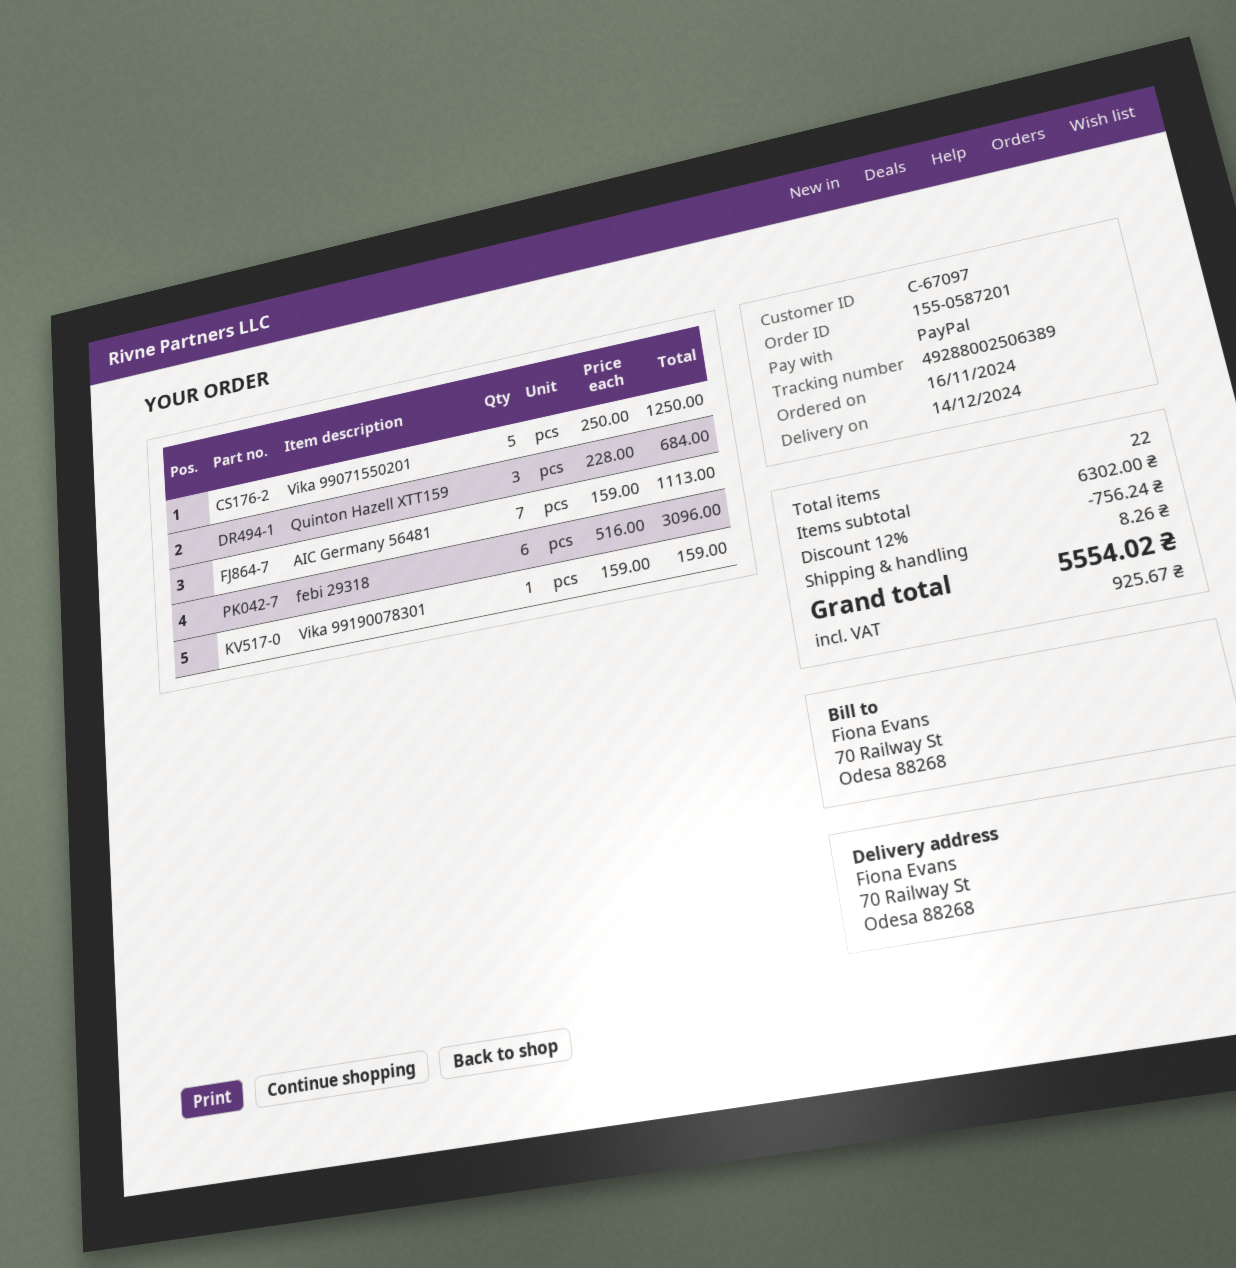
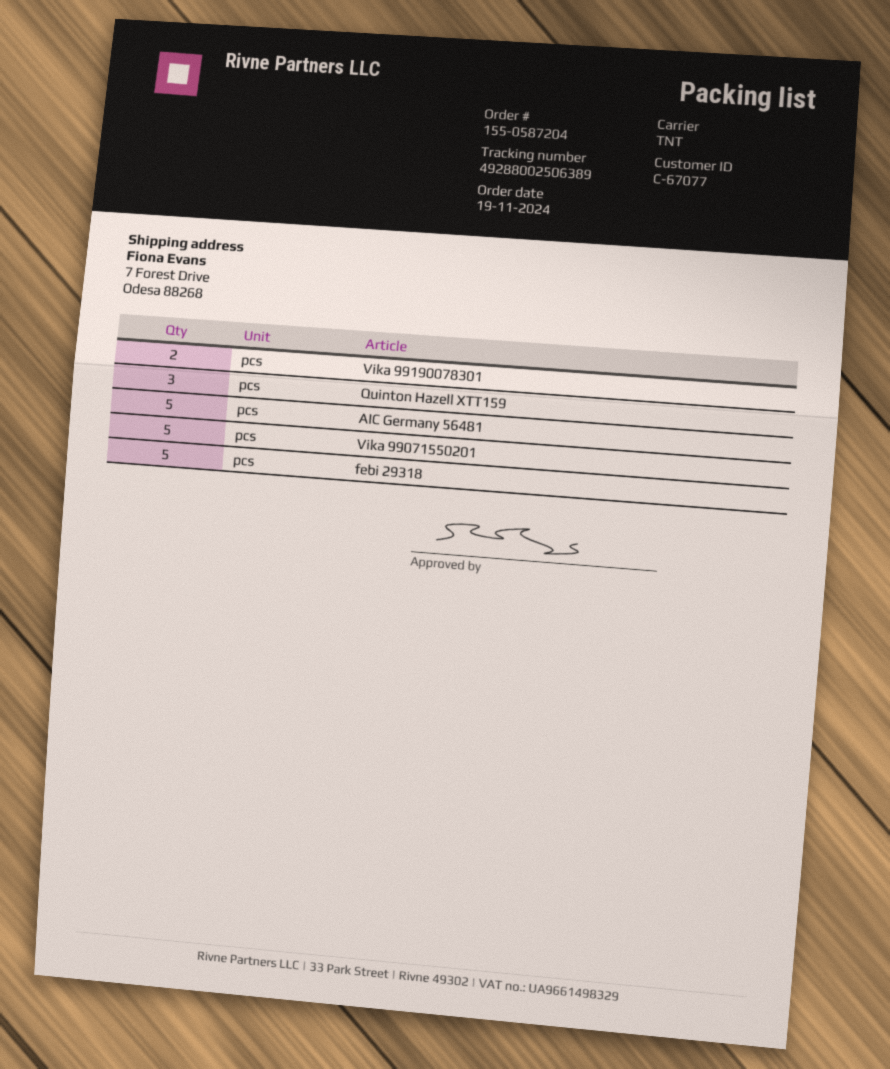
order number: 155-0587201 -> 155-0587204
order date: 2024-11-16 -> 2024-11-19
customer number: C-67097 -> C-67077
ship to: 70 Railway St, Odesa 88268 -> 7 Forest Drive, Odesa 88268
AIC Germany 56481: 7 -> 5
febi 29318: 6 -> 5
Vika 99190078301: 1 -> 2

